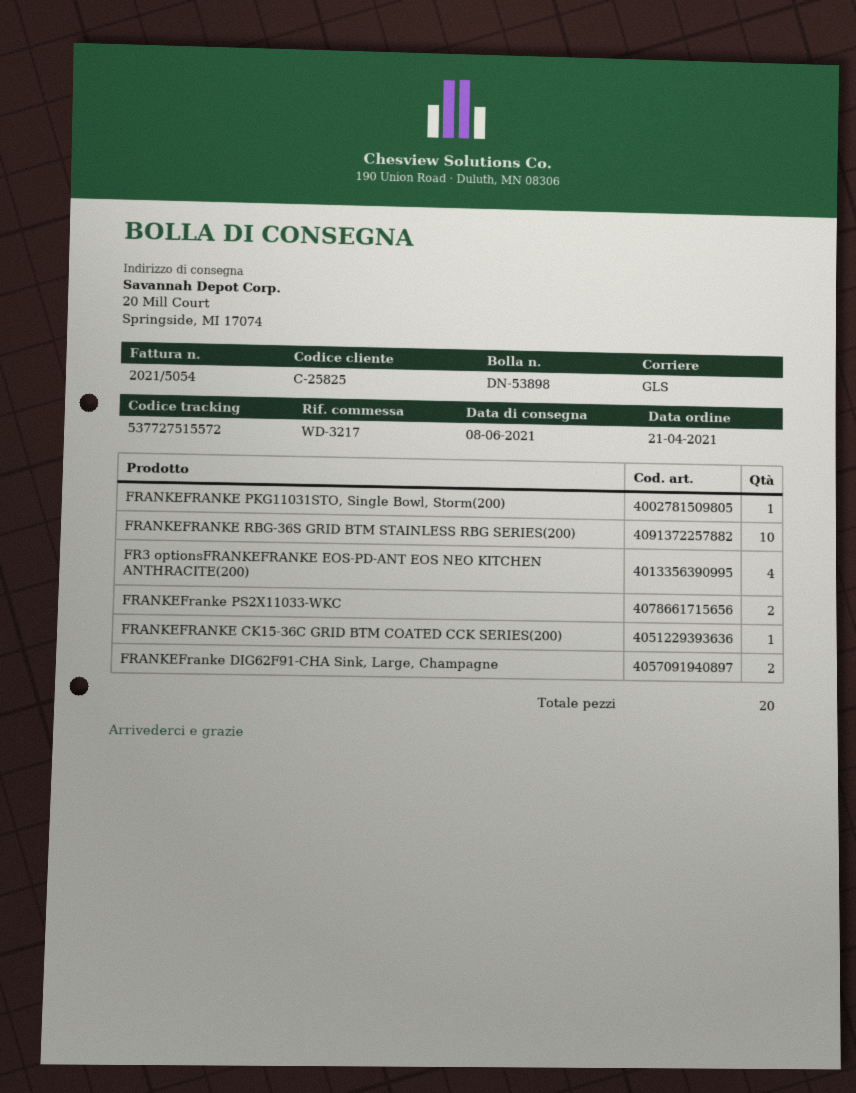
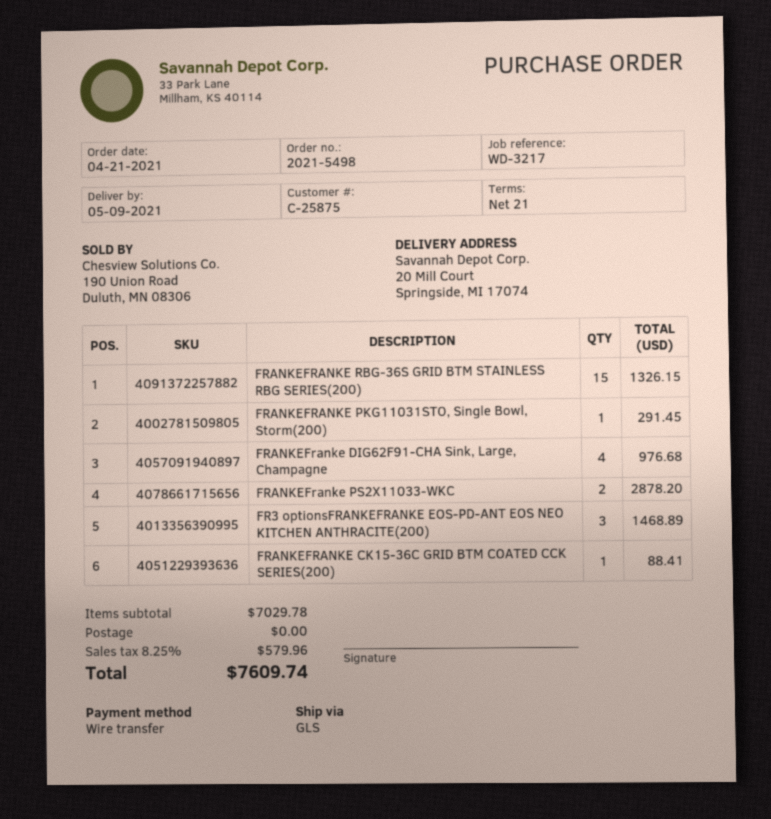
delivery date: 2021-06-08 -> 2021-05-09
customer number: C-25825 -> C-25875
FRANKEFRANKE RBG-36S GRID BTM STAINLESS RBG SERIES(200): 10 -> 15
FR3 optionsFRANKEFRANKE EOS-PD-ANT EOS NEO KITCHEN ANTHRACITE(200): 4 -> 3
FRANKEFranke DIG62F91-CHA Sink, Large, Champagne: 2 -> 4

